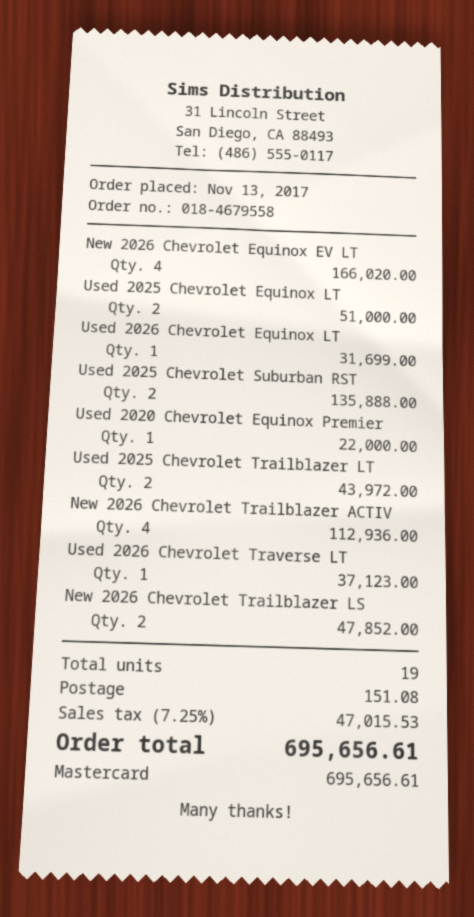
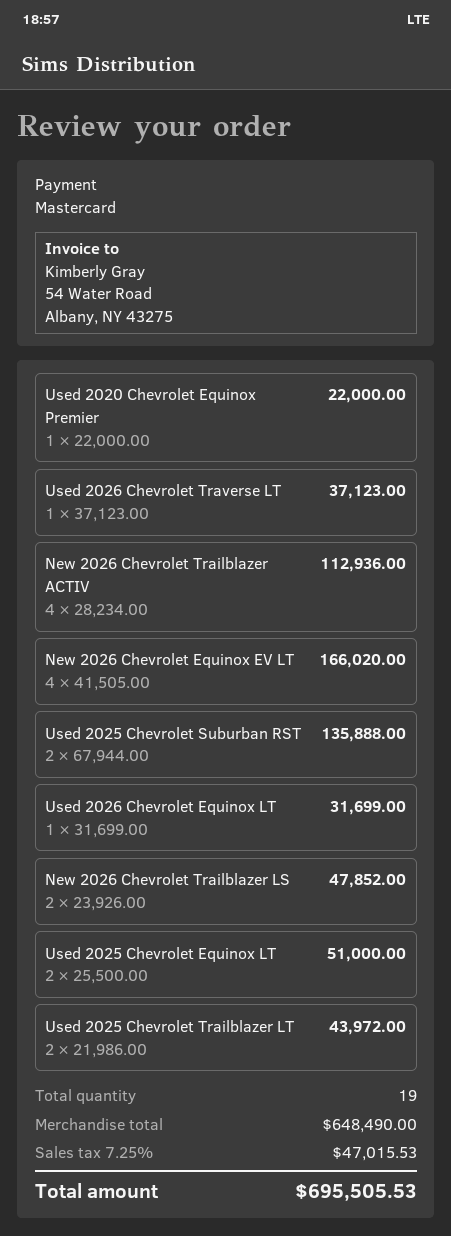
shipping: 151.08 -> none
total: 695656.61 -> 695505.53

